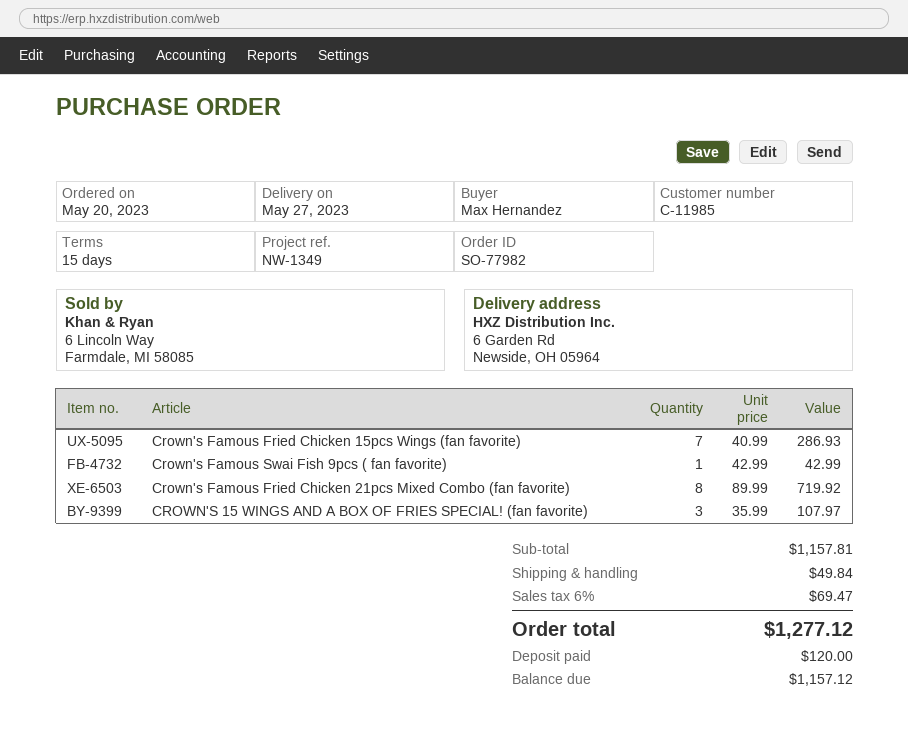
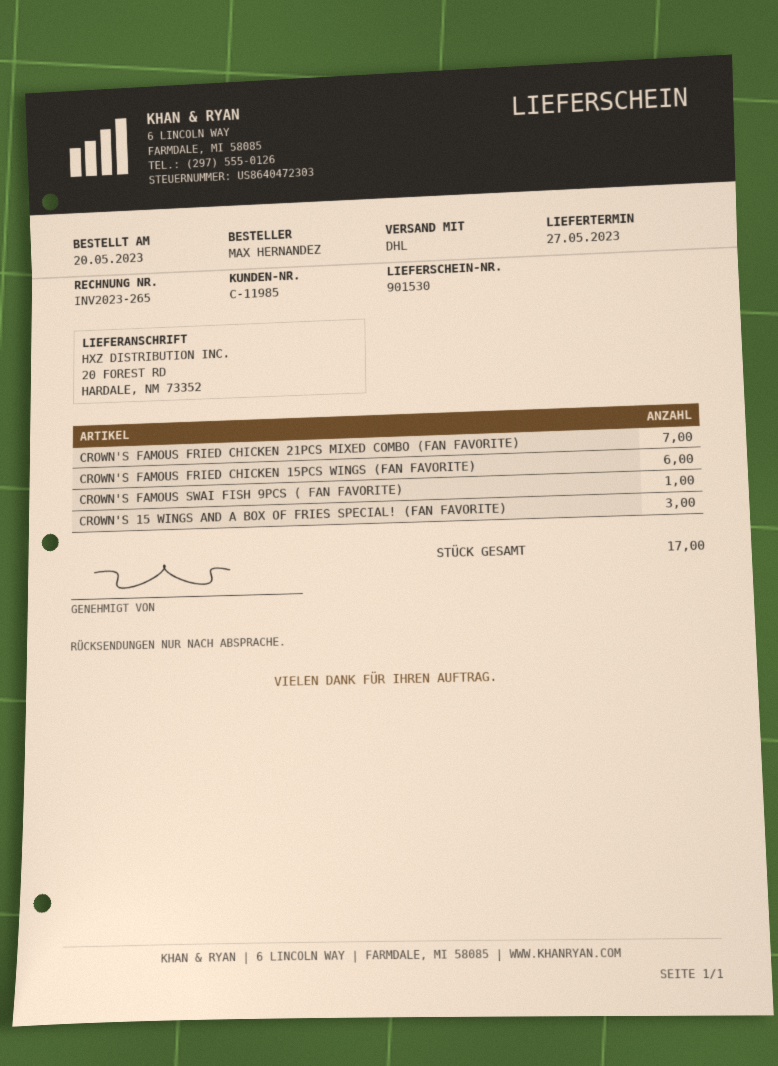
ship to: 6 Garden Rd, Newside, OH 05964 -> 20 FOREST RD, HARDALE, NM 73352
Crown's Famous Fried Chicken 15pcs Wings (fan favorite): 7 -> 6
Crown's Famous Fried Chicken 21pcs Mixed Combo (fan favorite): 8 -> 7

